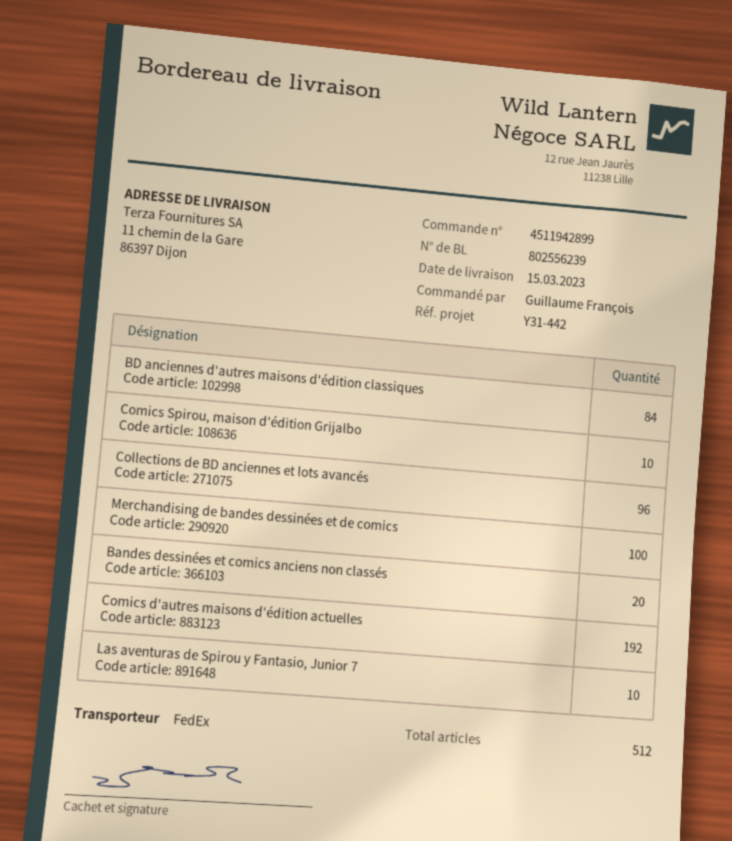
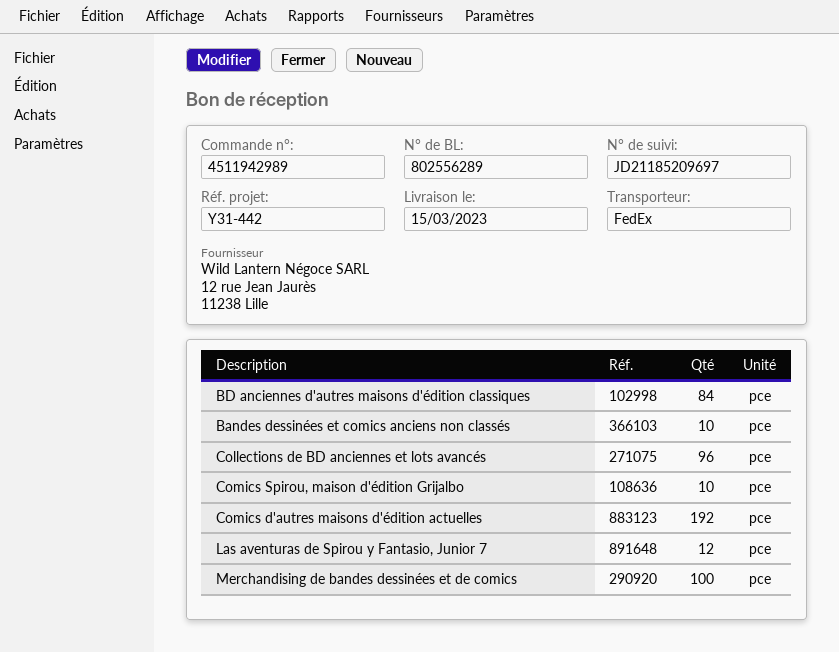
order number: 4511942899 -> 4511942989
delivery note number: 802556239 -> 802556289
Bandes dessinées et comics anciens non classés: 20 -> 10
Las aventuras de Spirou y Fantasio, Junior 7: 10 -> 12

